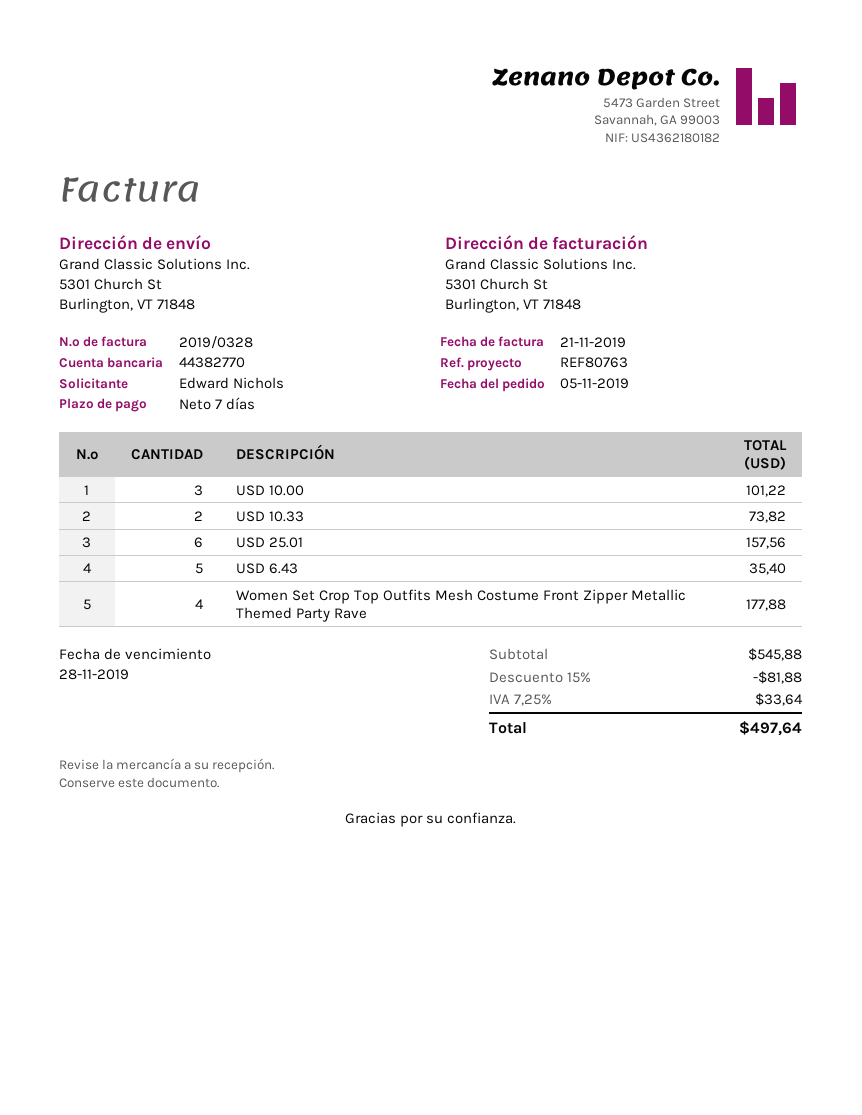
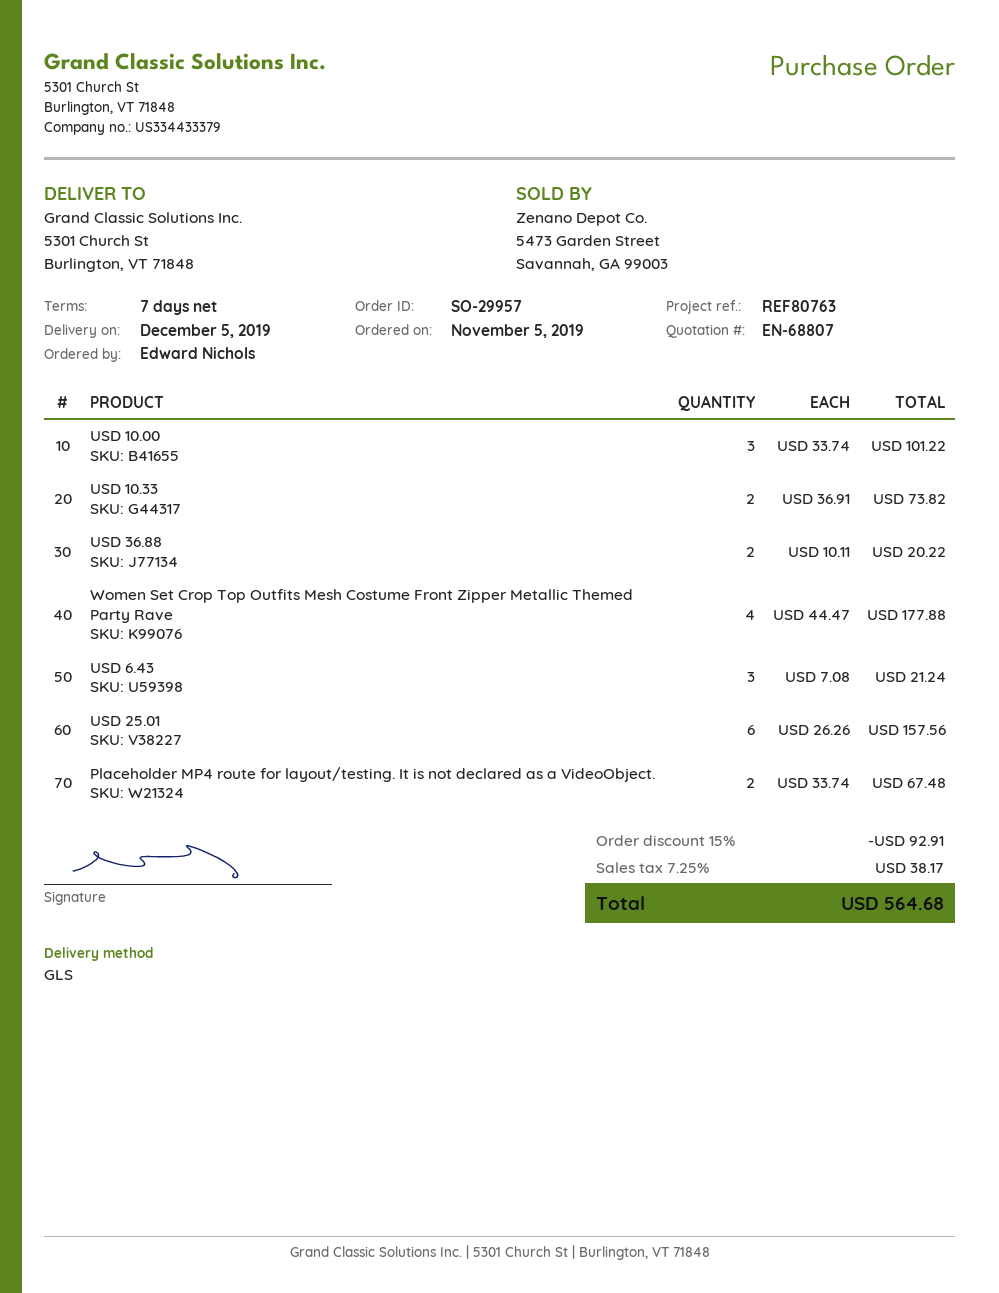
USD 6.43: 5 for 35.40 -> 3 for 21.24
USD 36.88: none -> 2 for 20.22
Placeholder MP4 route for layout/testing. It is not declared as a VideoObject.: none -> 2 for 67.48
discount: 15% = 81.88 -> 15% = 92.91
tax: 7.25% = 33.64 -> 7.25% = 38.17
total: 497.64 -> 564.68

